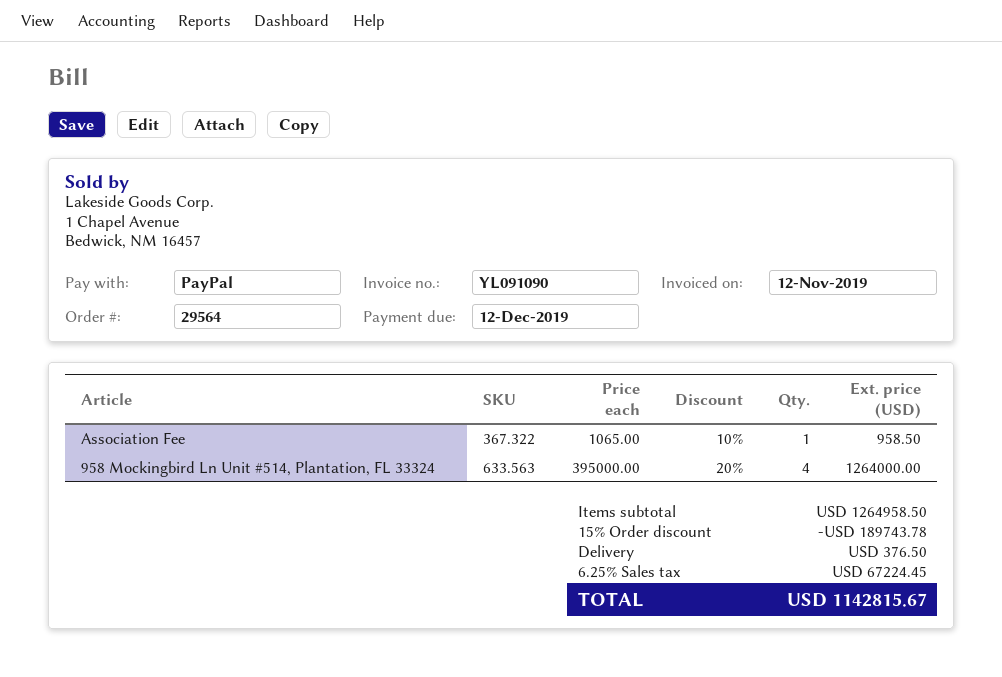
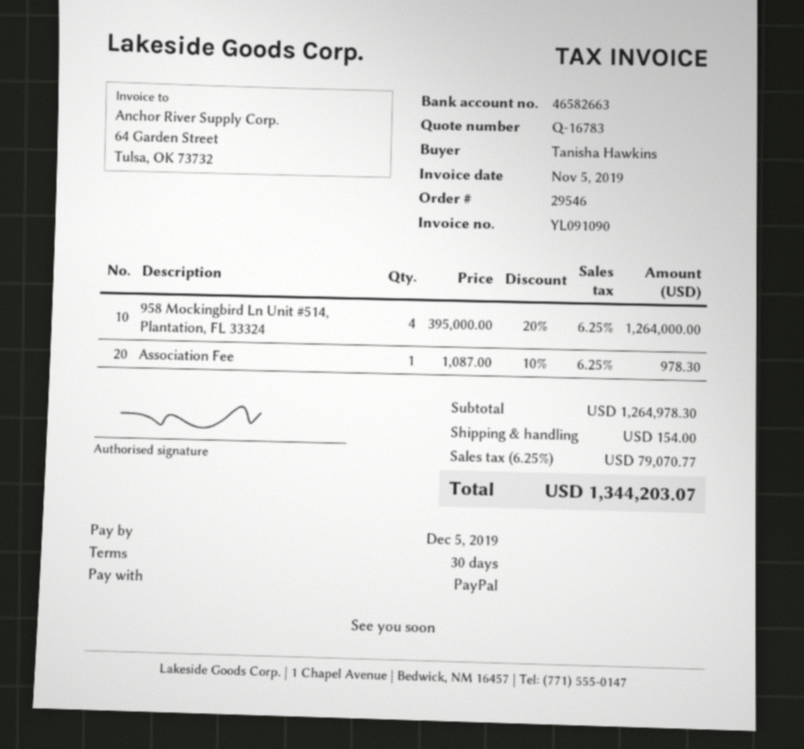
order number: 29564 -> 29546
invoice date: 2019-11-12 -> 2019-11-05
due date: 2019-12-12 -> 2019-12-05
Association Fee: 1 x 1065.00 - 10% = 958.50 -> 1 x 1087.00 - 10% = 978.30
subtotal: 1264958.50 -> 1264978.30
discount: 15% = 189743.78 -> none
shipping: 376.50 -> 154.00
tax: 6.25% = 67224.45 -> 6.25% = 79070.77
total: 1142815.67 -> 1344203.07

